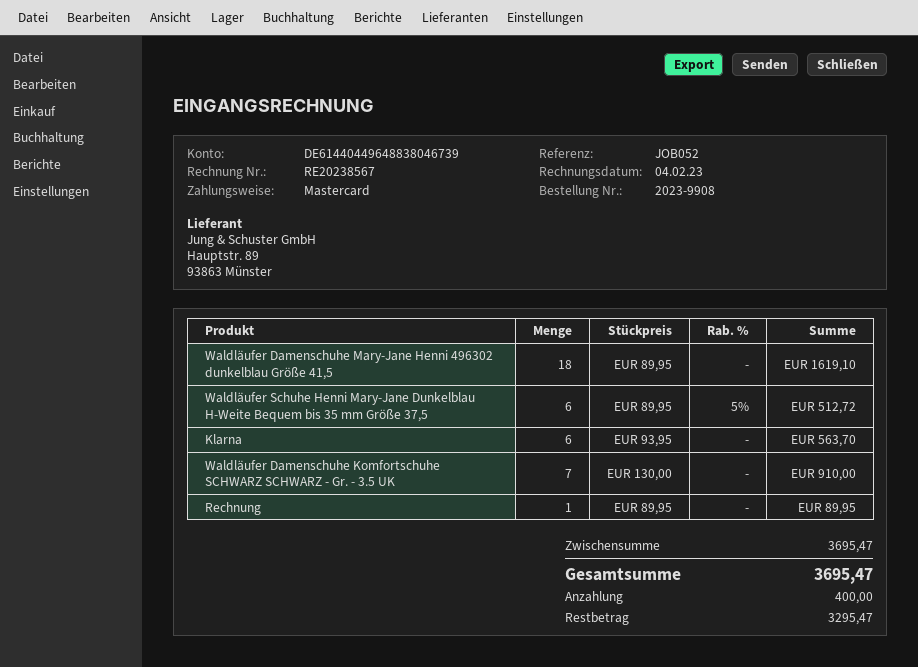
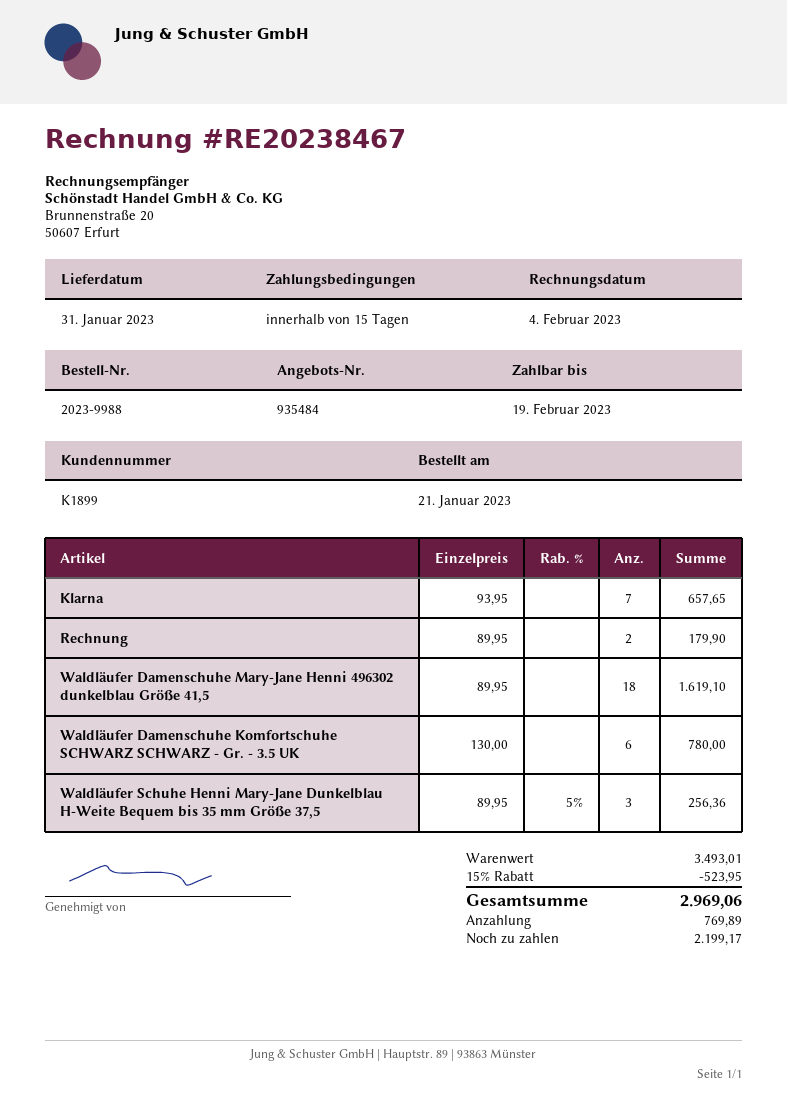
order number: 2023-9908 -> 2023-9988
invoice number: RE20238567 -> RE20238467
Waldläufer Schuhe Henni Mary-Jane Dunkelblau H‑Weite Bequem bis 35 mm Größe 37,5: 6 x 89.95 - 5% = 512.72 -> 3 x 89.95 - 5% = 256.36
Klarna: 6 x 93.95 = 563.70 -> 7 x 93.95 = 657.65
Waldläufer Damenschuhe Komfortschuhe SCHWARZ SCHWARZ - Gr. - 3.5 UK: 7 x 130.00 = 910.00 -> 6 x 130.00 = 780.00
Rechnung: 1 x 89.95 = 89.95 -> 2 x 89.95 = 179.90
subtotal: 3695.47 -> 3493.01
discount: none -> 15% = 523.95
total: 3695.47 -> 2969.06
deposit: 400.00 -> 769.89
balance: 3295.47 -> 2199.17

